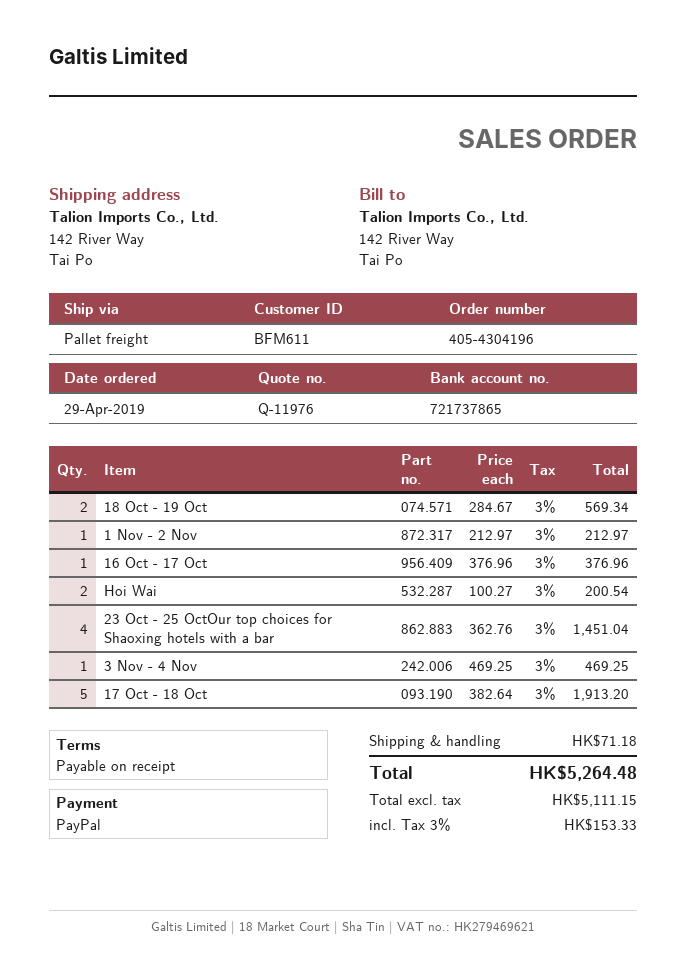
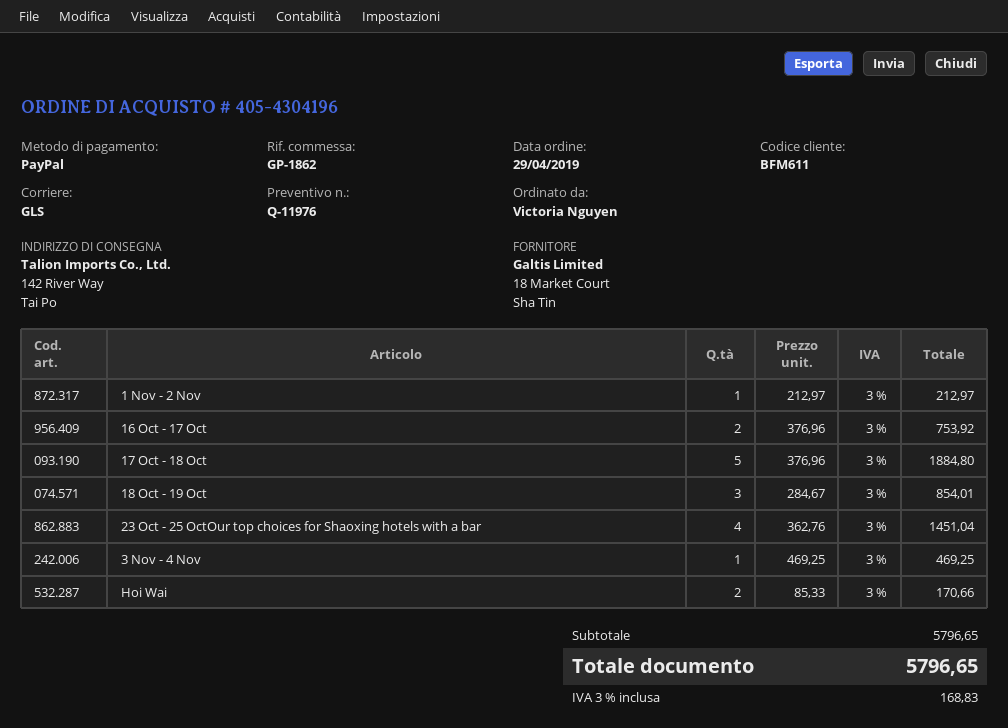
shipping method: pallet freight -> GLS
18 Oct - 19 Oct: 2 x 284.67 = 569.34 -> 3 x 284.67 = 854.01
16 Oct - 17 Oct: 1 x 376.96 = 376.96 -> 2 x 376.96 = 753.92
Hoi Wai: 2 x 100.27 = 200.54 -> 2 x 85.33 = 170.66
17 Oct - 18 Oct: 5 x 382.64 = 1913.20 -> 5 x 376.96 = 1884.80
shipping: 71.18 -> none
tax: 3% = 153.33 -> 3% = 168.83
total: 5264.48 -> 5796.65

